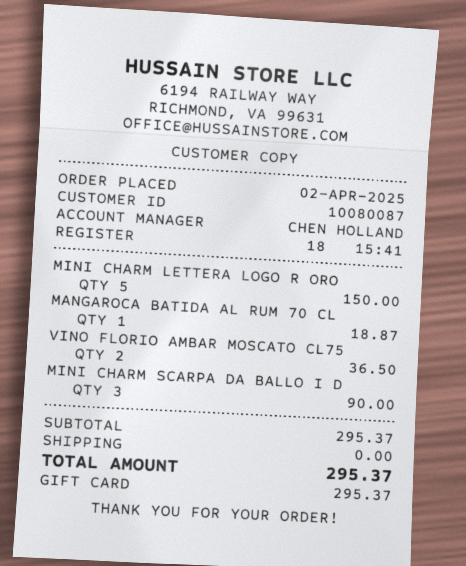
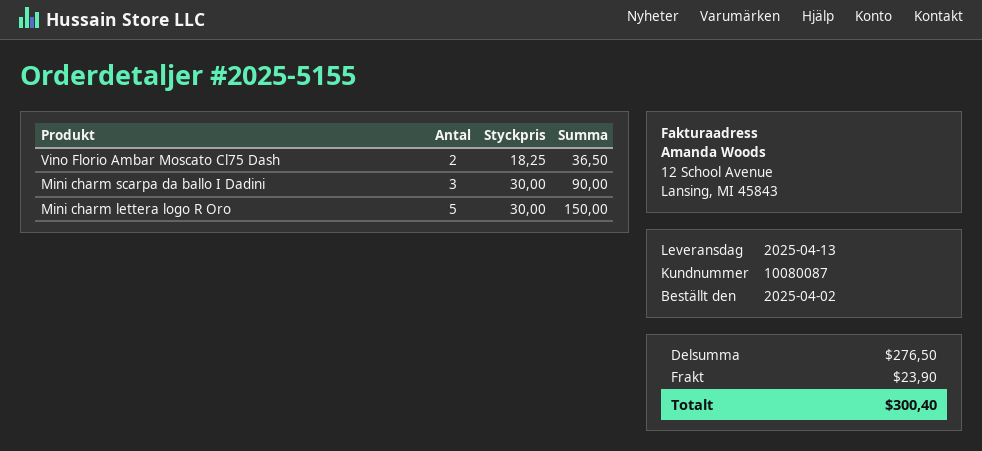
MANGAROCA BATIDA AL RUM 70 CL: 1 for 18.87 -> none
subtotal: 295.37 -> 276.50
shipping: 0.00 -> 23.90
total: 295.37 -> 300.40

